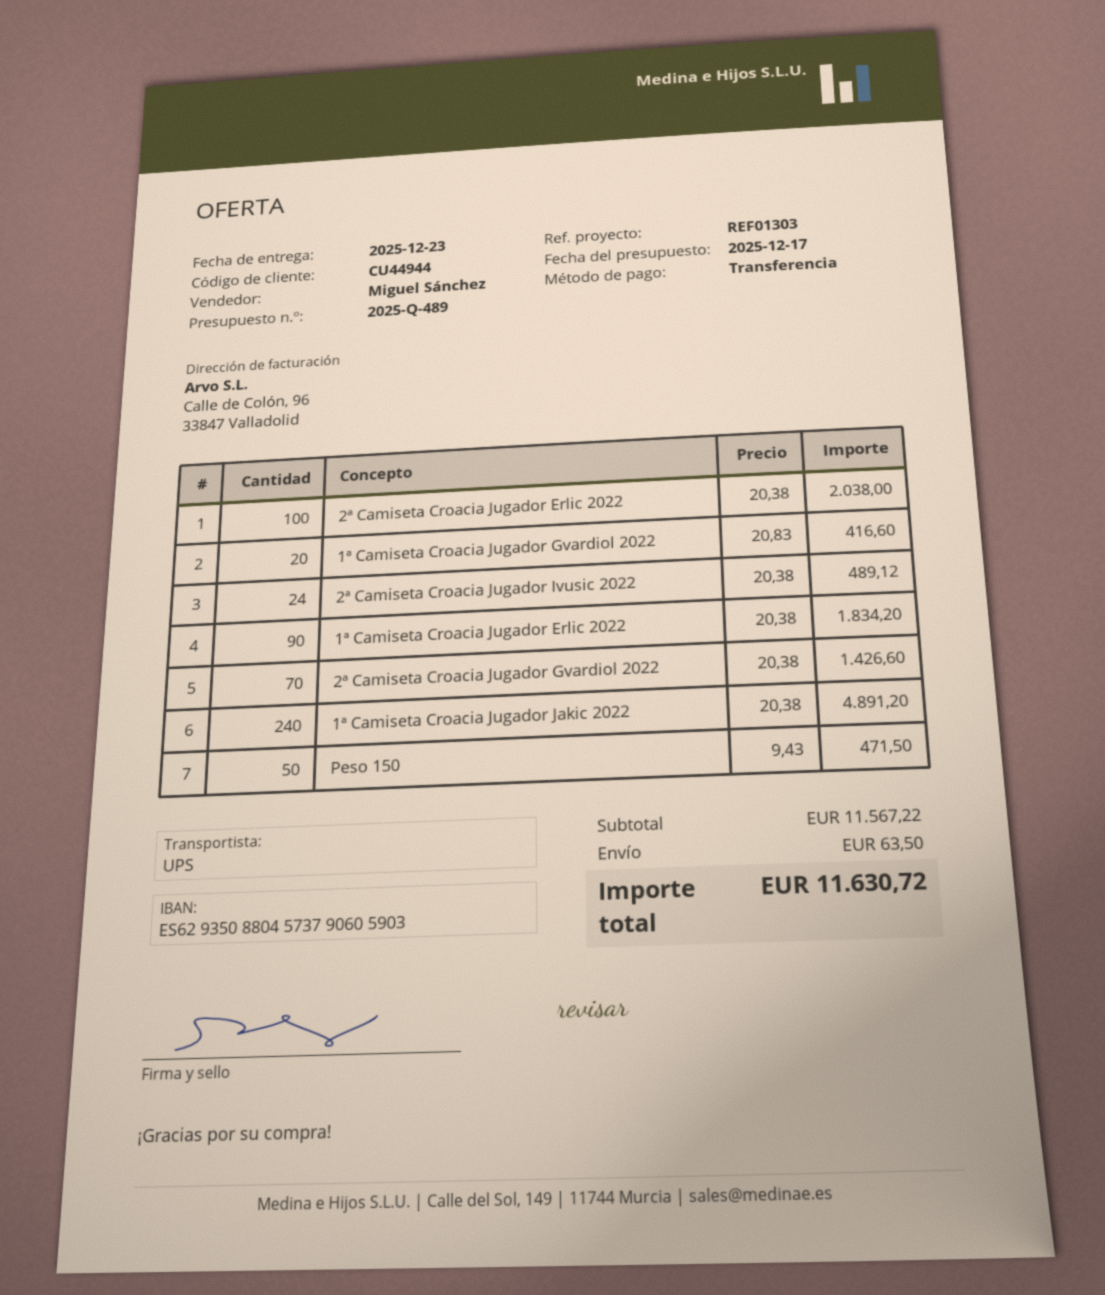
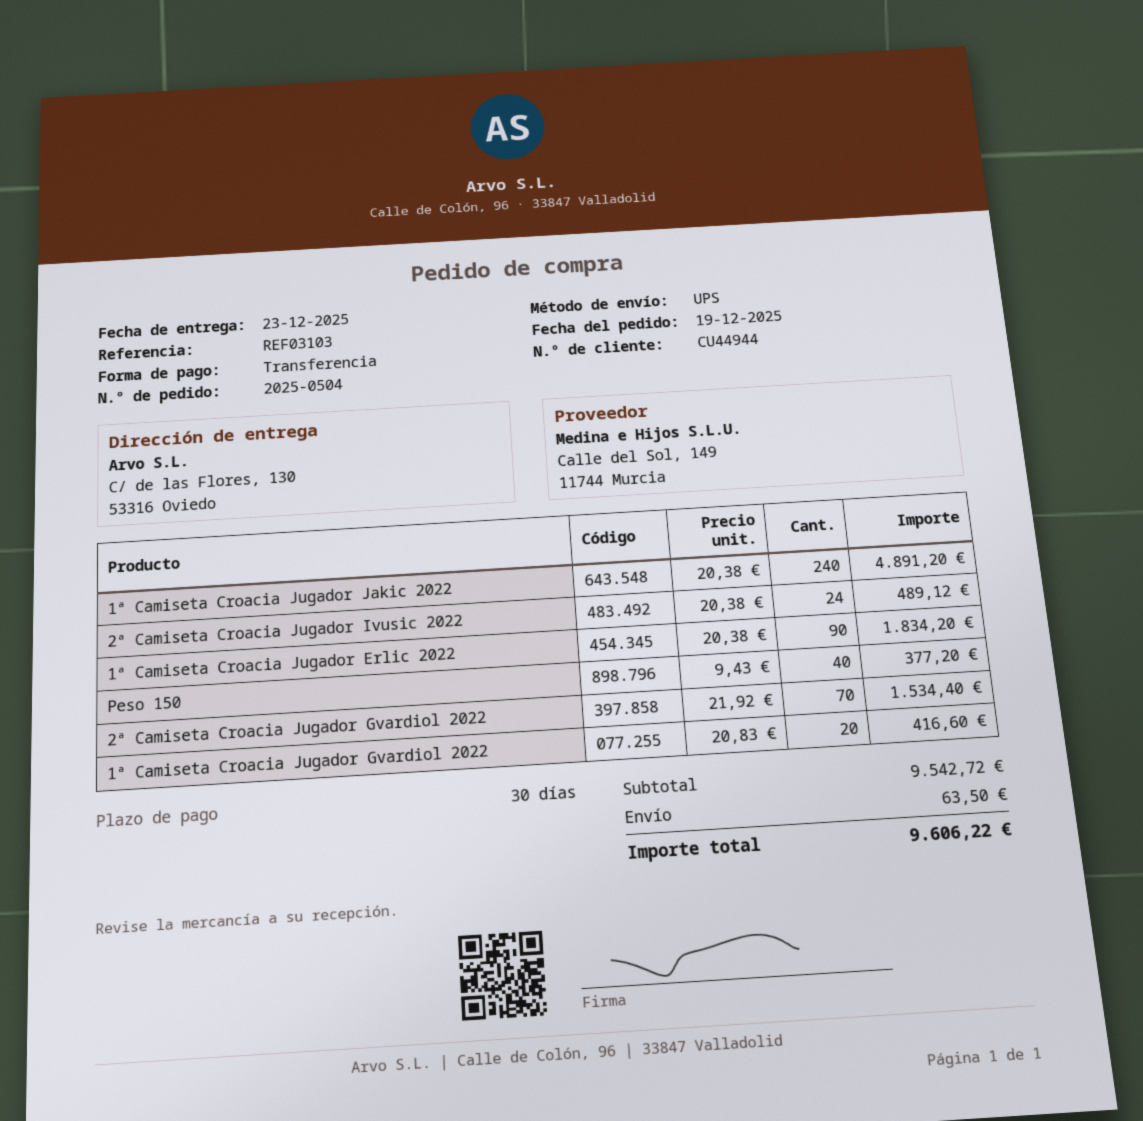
reference: REF01303 -> REF03103
2ª Camiseta Croacia Jugador Erlic 2022: 100 x 20.38 = 2038.00 -> none
2ª Camiseta Croacia Jugador Gvardiol 2022: 70 x 20.38 = 1426.60 -> 70 x 21.92 = 1534.40
Peso 150: 50 x 9.43 = 471.50 -> 40 x 9.43 = 377.20
subtotal: 11567.22 -> 9542.72
total: 11630.72 -> 9606.22

